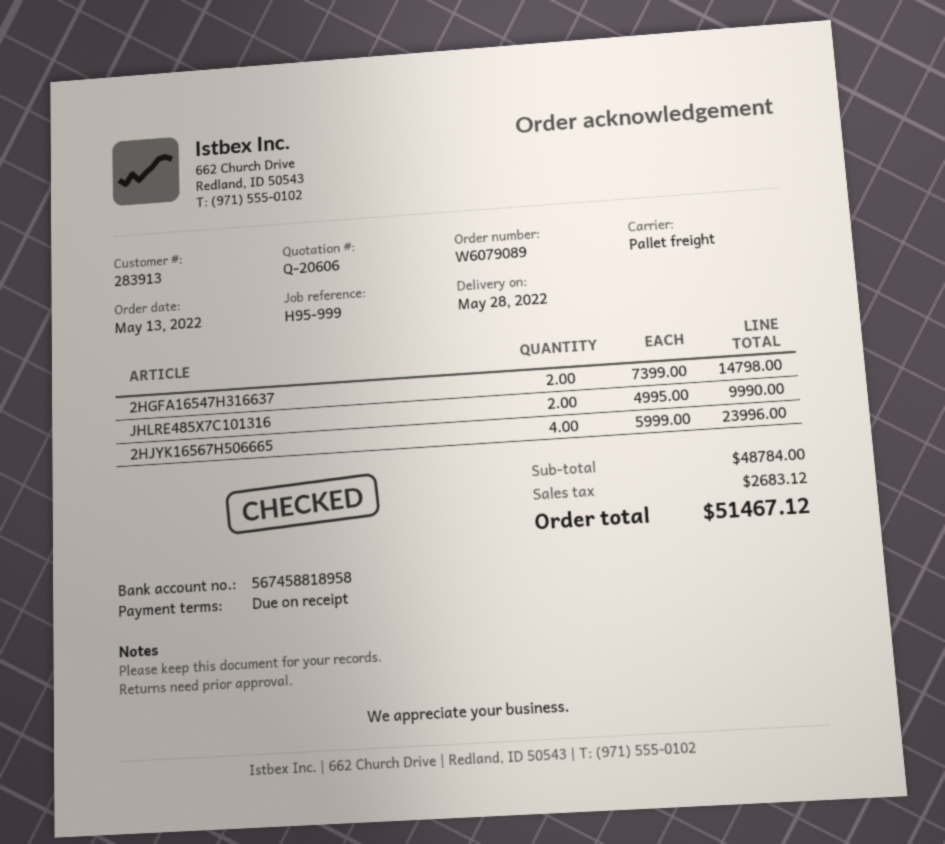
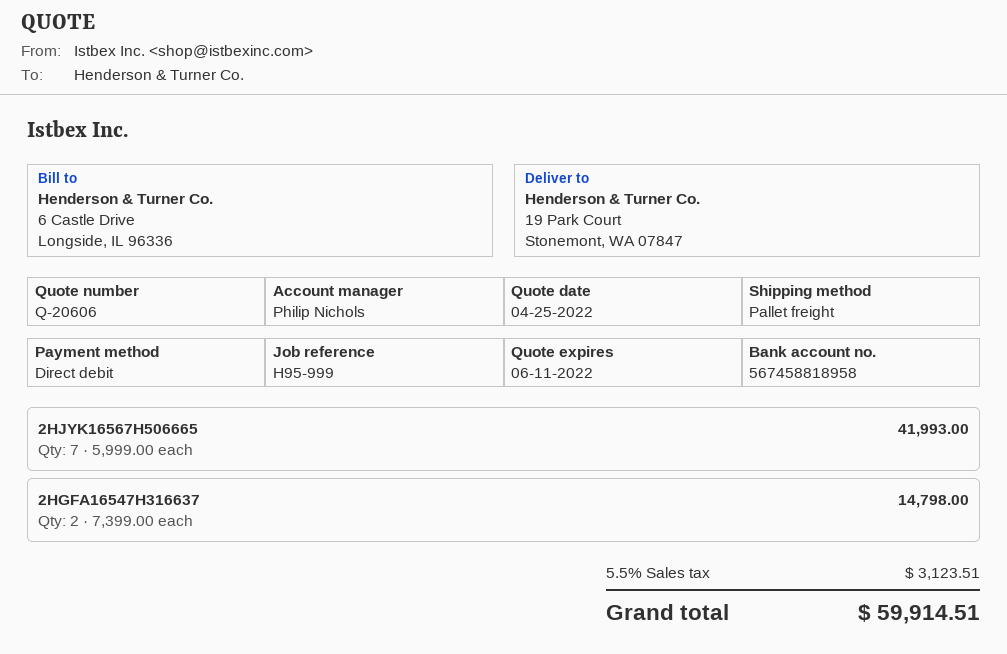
JHLRE485X7C101316: 2 x 4995.00 = 9990.00 -> none
2HJYK16567H506665: 4 x 5999.00 = 23996.00 -> 7 x 5999.00 = 41993.00
tax: 2683.12 -> 3123.51
total: 51467.12 -> 59914.51

